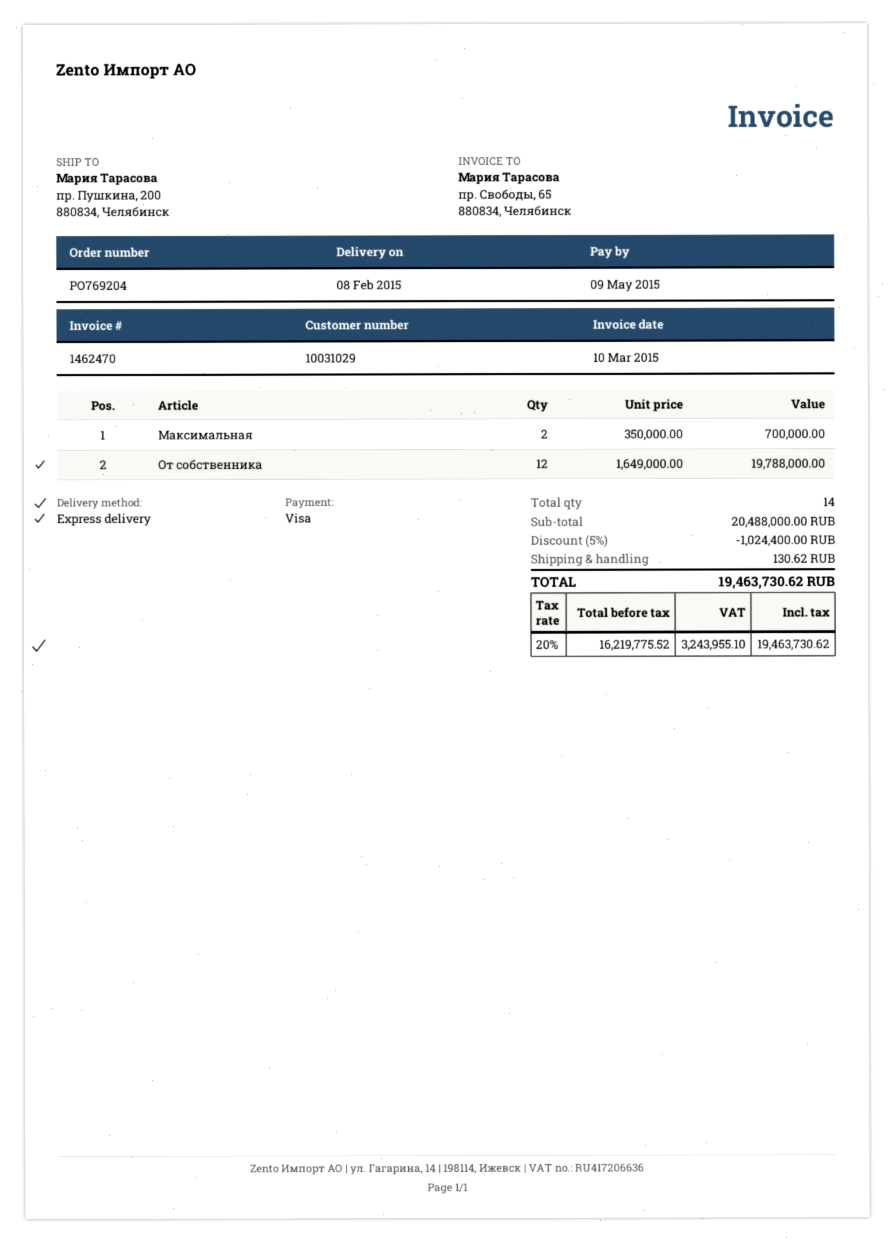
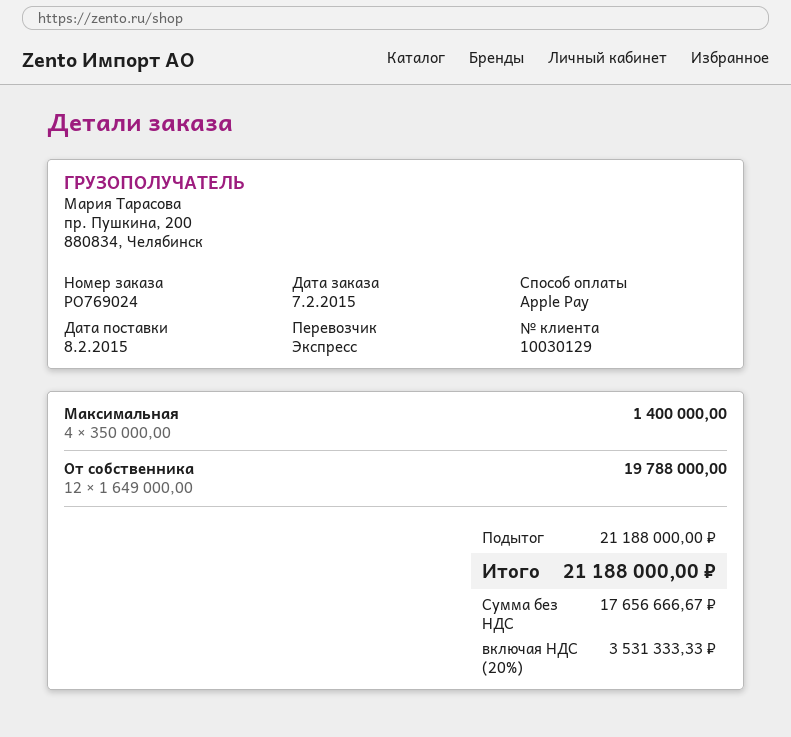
order number: PO769204 -> PO769024
customer number: 10031029 -> 10030129
payment method: Visa -> Apple Pay
Максимальная: 2 x 350000.00 = 700000.00 -> 4 x 350000.00 = 1400000.00
subtotal: 20488000.00 -> 21188000.00
discount: 5% = 1024400.00 -> none
shipping: 130.62 -> none
net: 16219775.52 -> 17656666.67
tax: 20% = 3243955.10 -> 20% = 3531333.33
total: 19463730.62 -> 21188000.00

